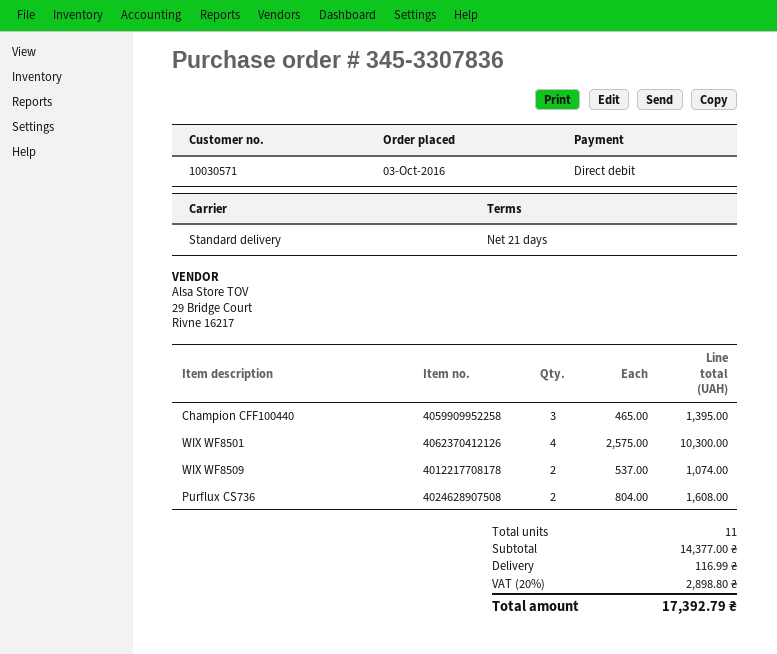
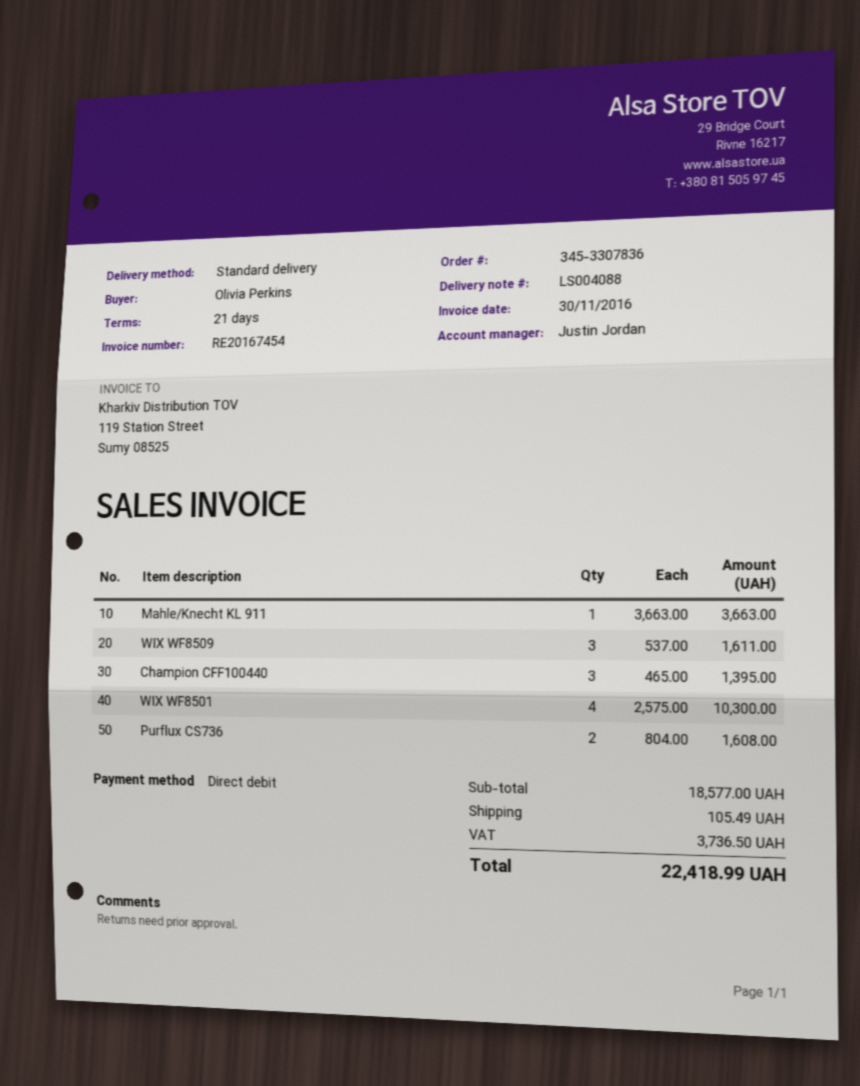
WIX WF8509: 2 x 537.00 = 1074.00 -> 3 x 537.00 = 1611.00
Mahle/Knecht KL 911: none -> 1 x 3663.00 = 3663.00
subtotal: 14377.00 -> 18577.00
shipping: 116.99 -> 105.49
tax: 2898.80 -> 3736.50
total: 17392.79 -> 22418.99

